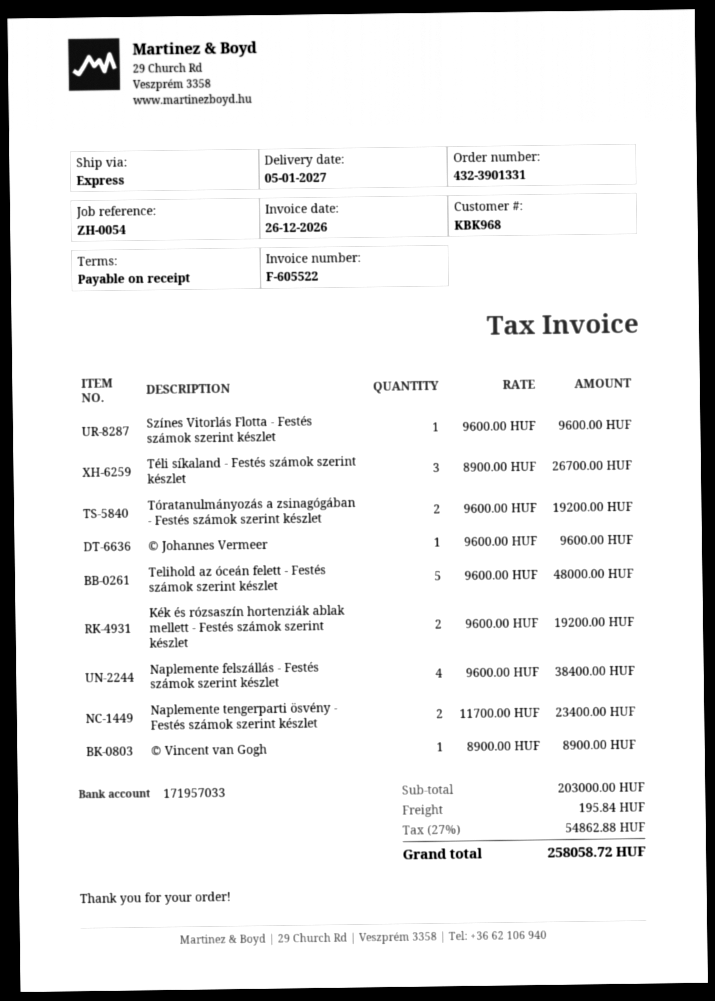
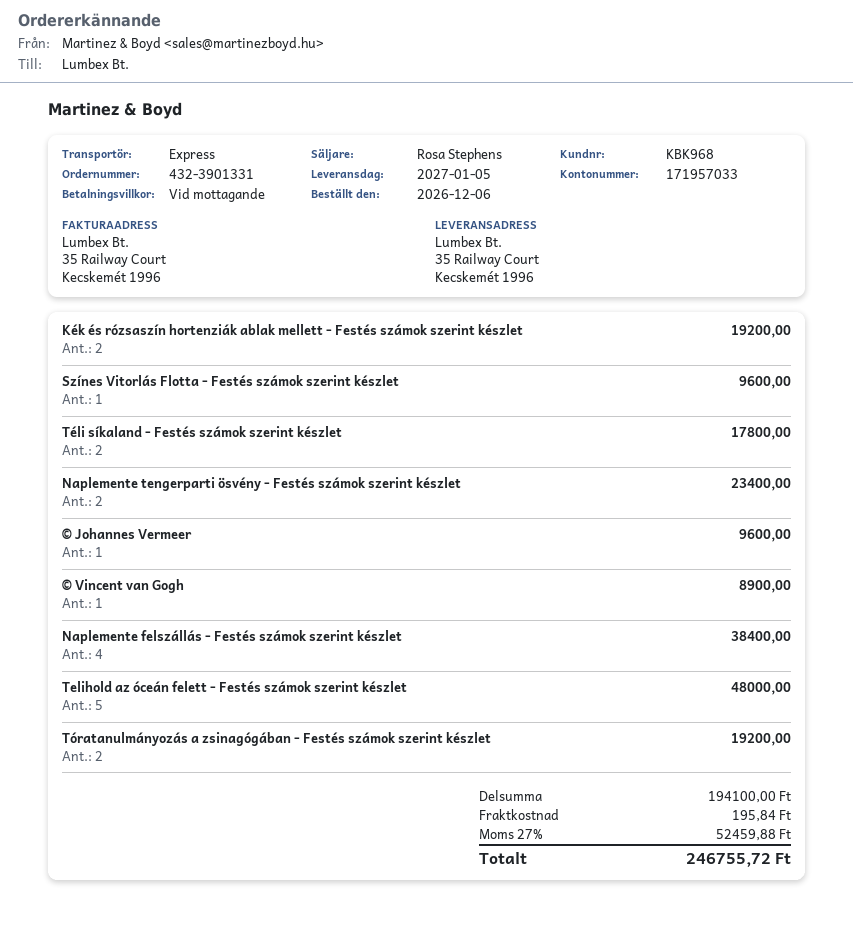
Téli síkaland - Festés számok szerint készlet: 3 for 26700.00 -> 2 for 17800.00
subtotal: 203000.00 -> 194100.00
tax: 27% = 54862.88 -> 27% = 52459.88
total: 258058.72 -> 246755.72

